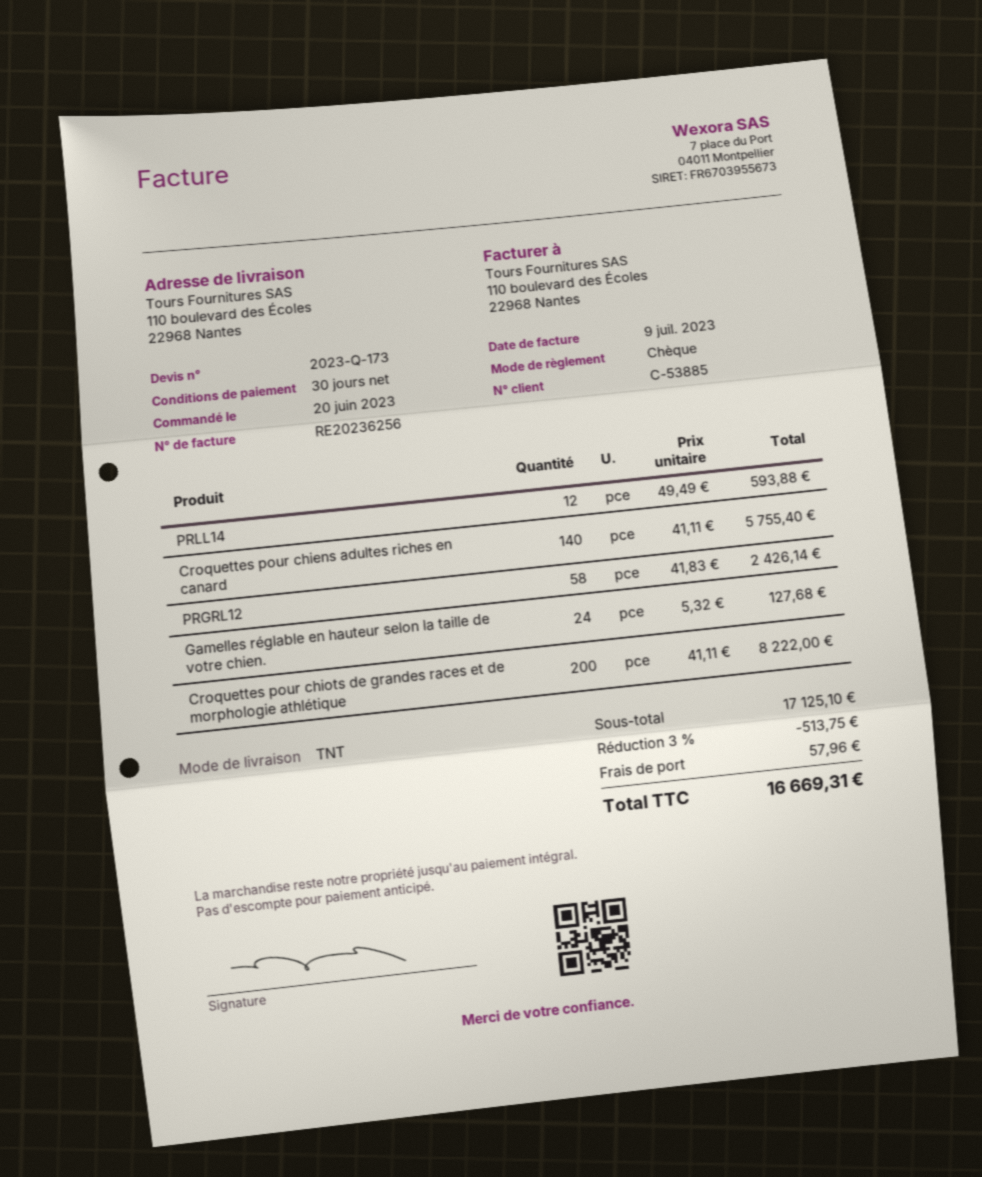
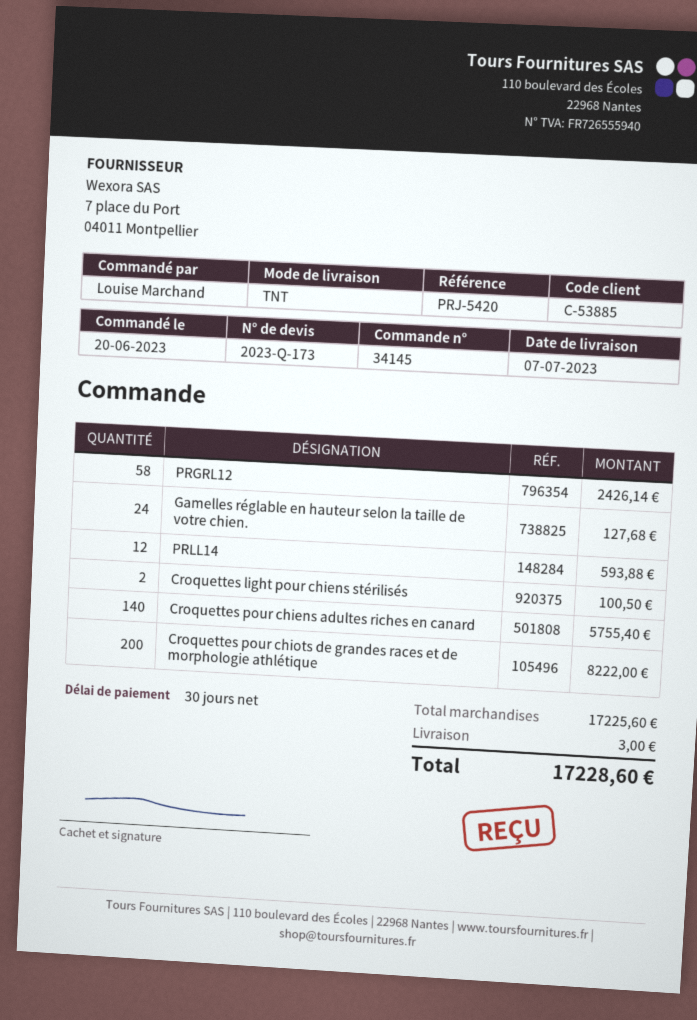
Croquettes light pour chiens stérilisés: none -> 2 for 100.50
subtotal: 17125.10 -> 17225.60
discount: 3% = 513.75 -> none
shipping: 57.96 -> 3.00
total: 16669.31 -> 17228.60

